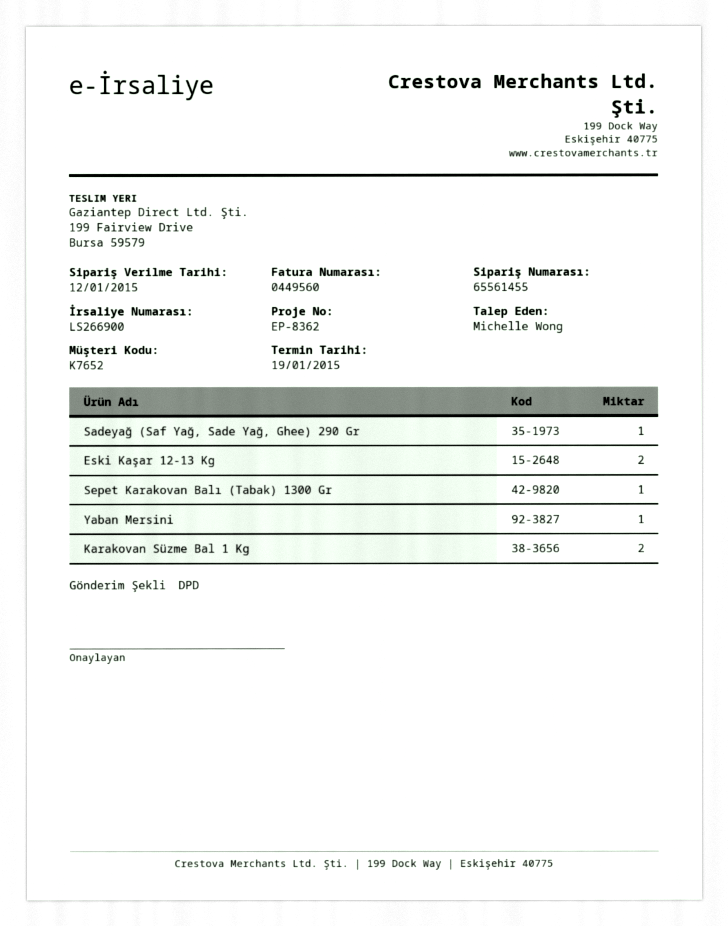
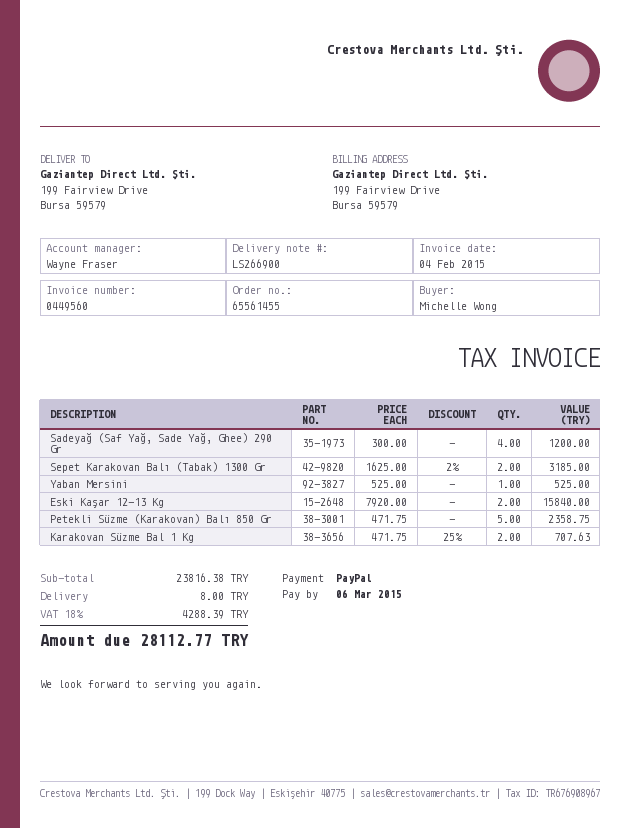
Sadeyağ (Saf Yağ, Sade Yağ, Ghee) 290 Gr: 1 -> 4
Sepet Karakovan Balı (Tabak) 1300 Gr: 1 -> 2
Petekli Süzme (Karakovan) Balı 850 Gr: none -> 5

